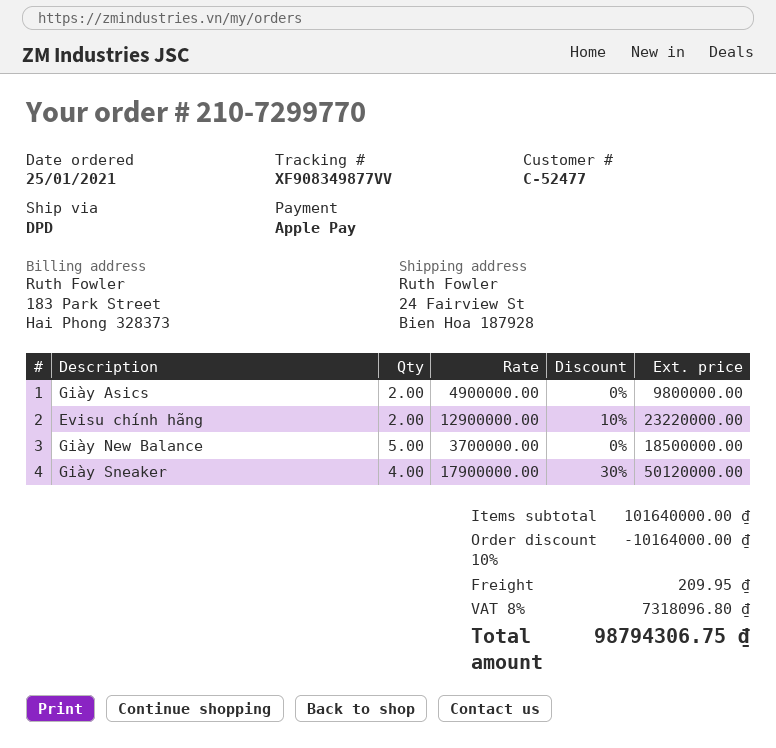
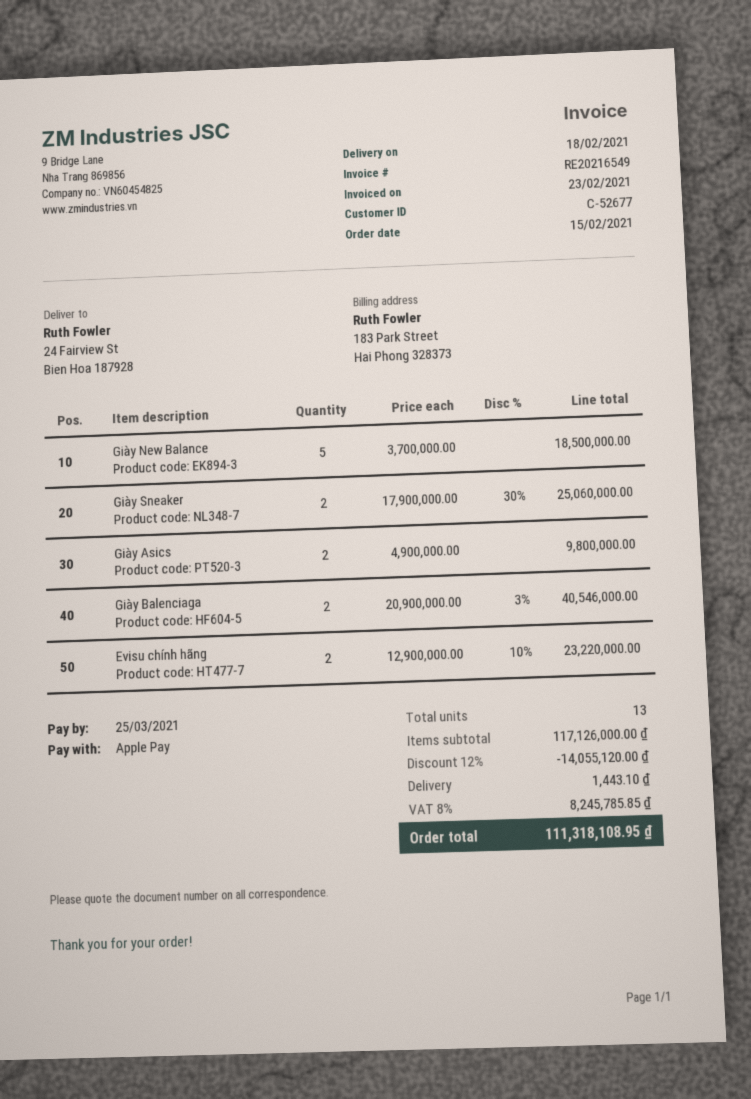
order date: 2021-01-25 -> 2021-02-15
customer number: C-52477 -> C-52677
Giày Sneaker: 4 x 17900000.00 - 30% = 50120000.00 -> 2 x 17900000.00 - 30% = 25060000.00
Giày Balenciaga: none -> 2 x 20900000.00 - 3% = 40546000.00
subtotal: 101640000.00 -> 117126000.00
discount: 10% = 10164000.00 -> 12% = 14055120.00
shipping: 209.95 -> 1443.10
tax: 8% = 7318096.80 -> 8% = 8245785.85
total: 98794306.75 -> 111318108.95

